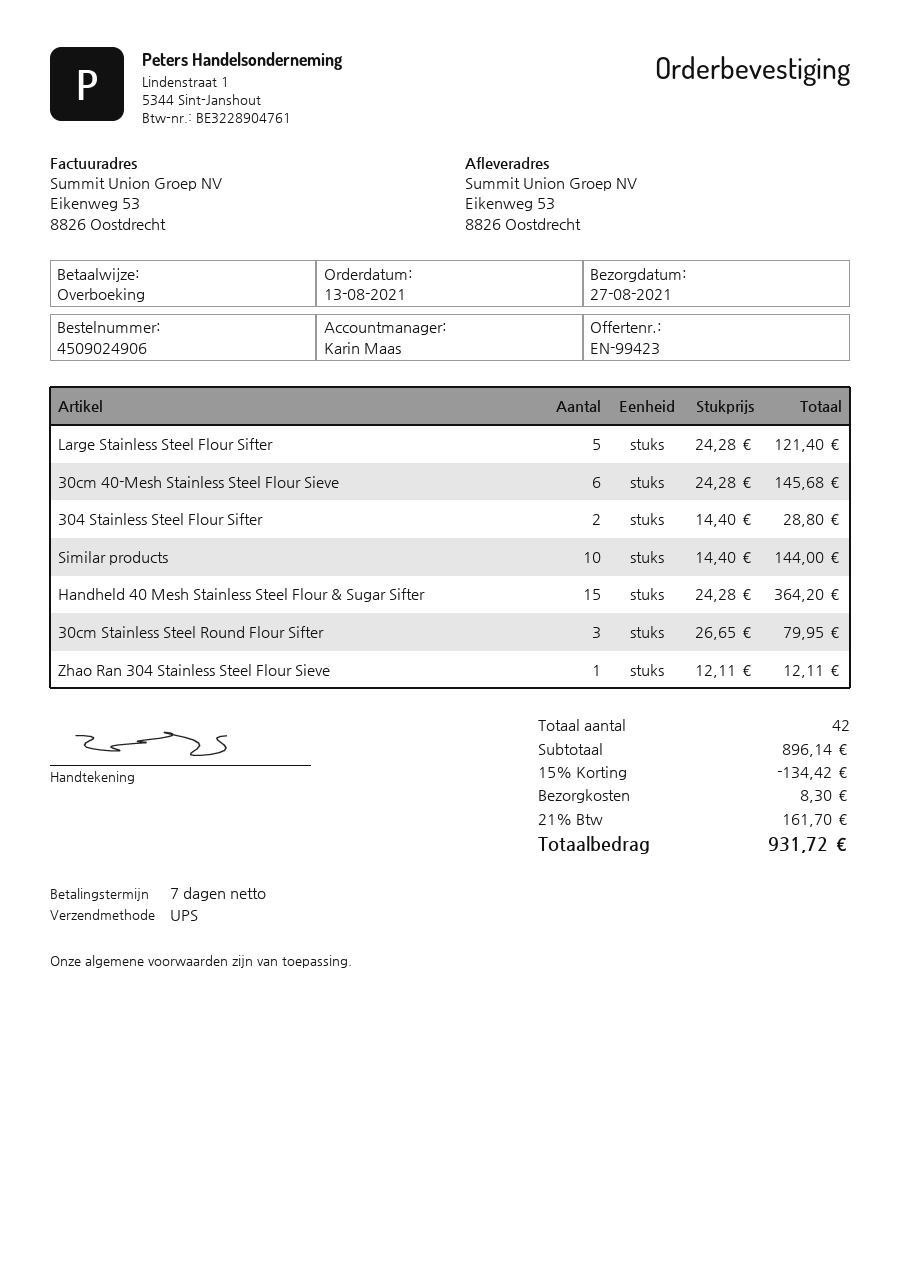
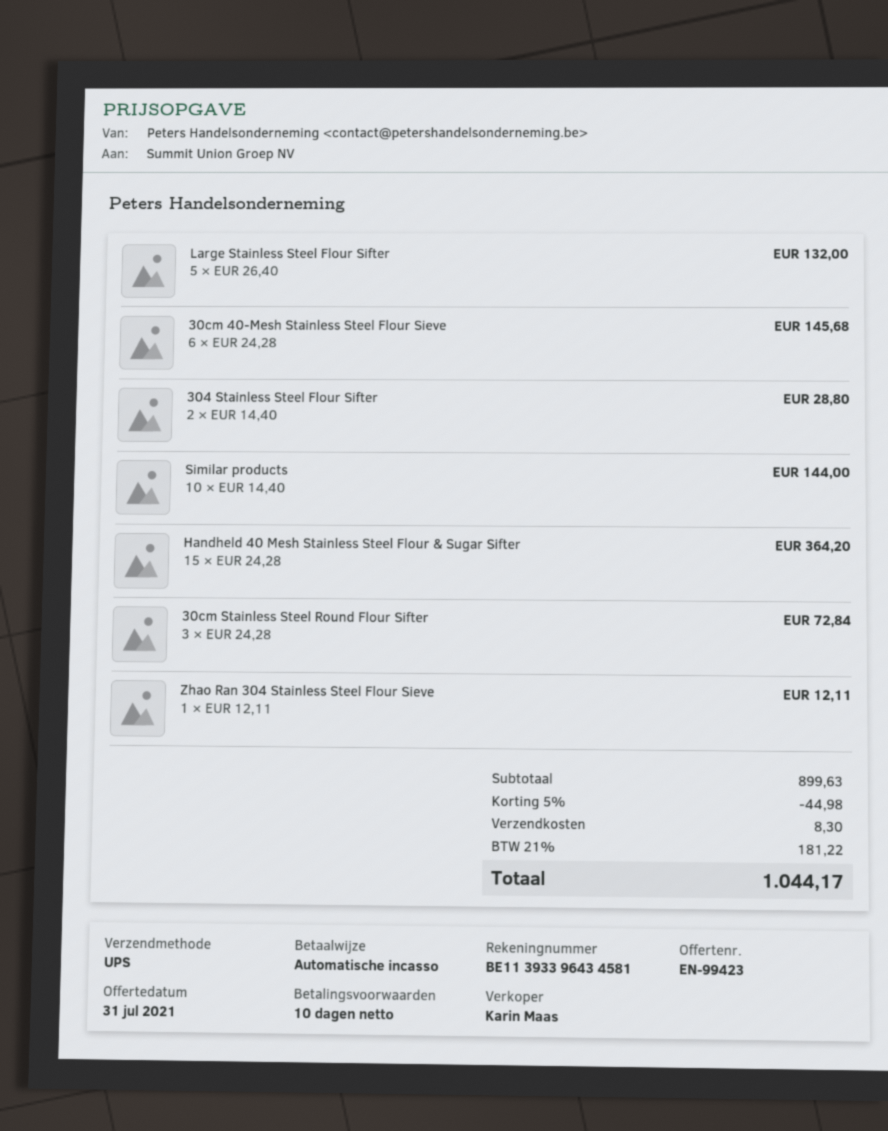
payment terms: 7 days -> 10 days
payment method: bank transfer -> direct debit
Large Stainless Steel Flour Sifter: 5 x 24.28 = 121.40 -> 5 x 26.40 = 132.00
30cm Stainless Steel Round Flour Sifter: 3 x 26.65 = 79.95 -> 3 x 24.28 = 72.84
subtotal: 896.14 -> 899.63
discount: 15% = 134.42 -> 5% = 44.98
tax: 21% = 161.70 -> 21% = 181.22
total: 931.72 -> 1044.17

